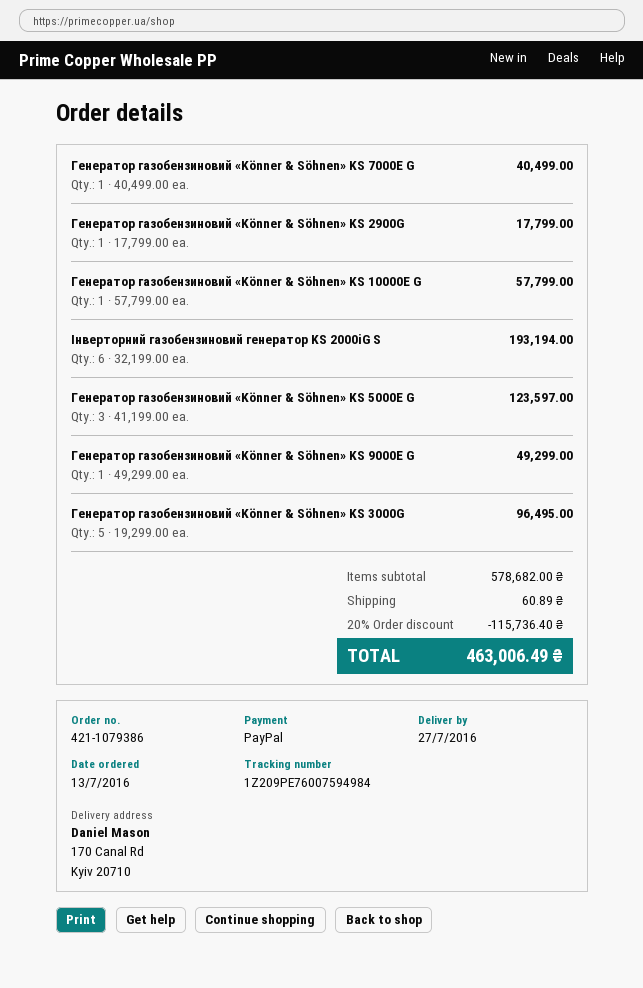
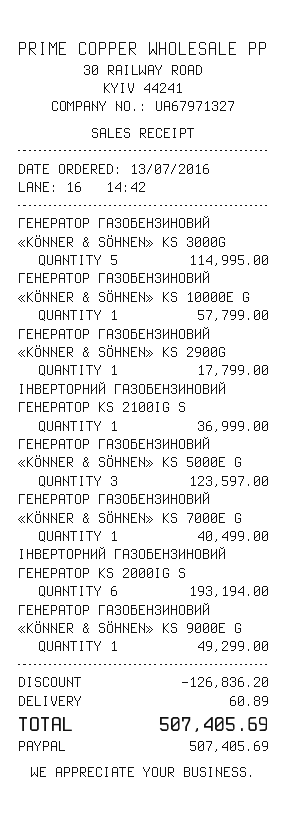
Генератор газобензиновий «Könner & Söhnen» KS 3000G: 5 for 96495.00 -> 5 for 114995.00
ІНВЕРТОРНИЙ ГАЗОБЕНЗИНОВИЙ ГЕНЕРАТОР KS 2100IG S: none -> 1 for 36999.00
discount: 115736.40 -> 126836.20
total: 463006.49 -> 507405.69

